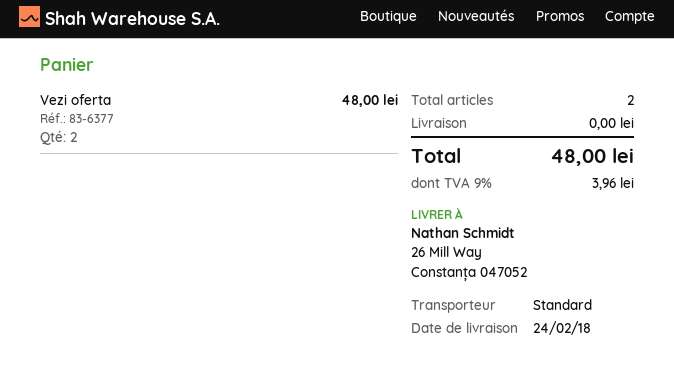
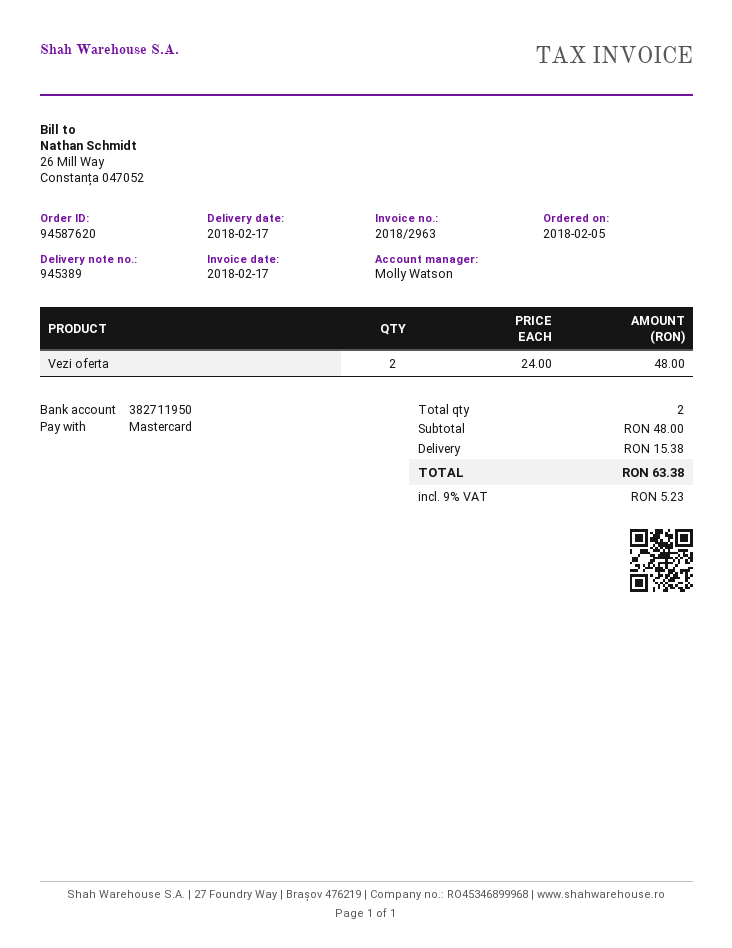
delivery date: 2018-02-24 -> 2018-02-17
shipping: 0.00 -> 15.38
tax: 9% = 3.96 -> 9% = 5.23
total: 48.00 -> 63.38

